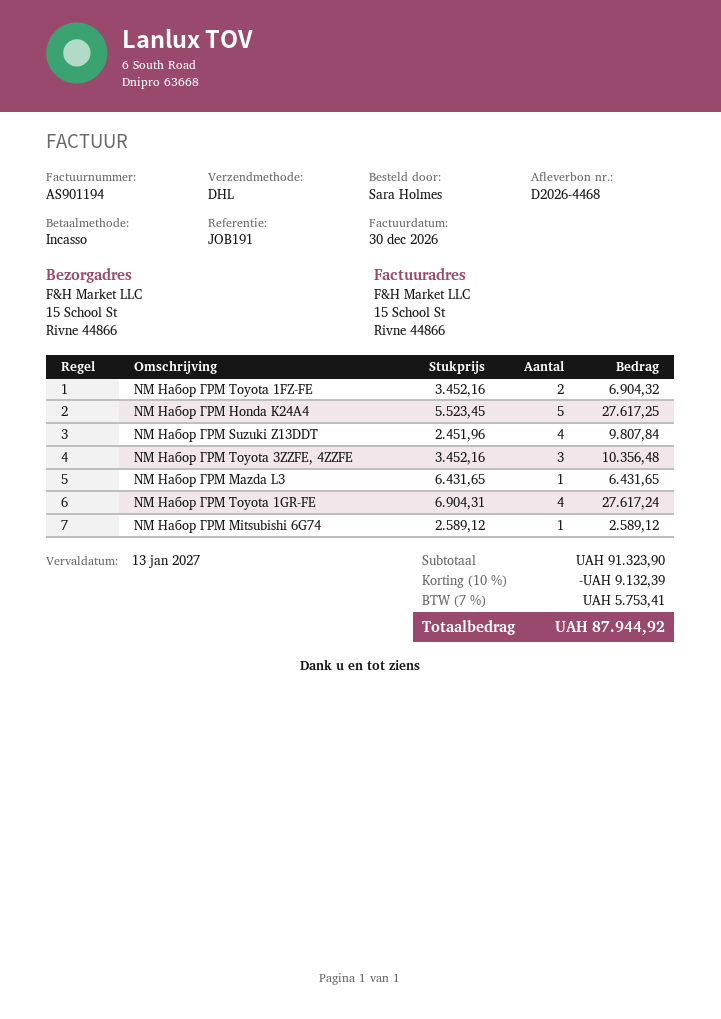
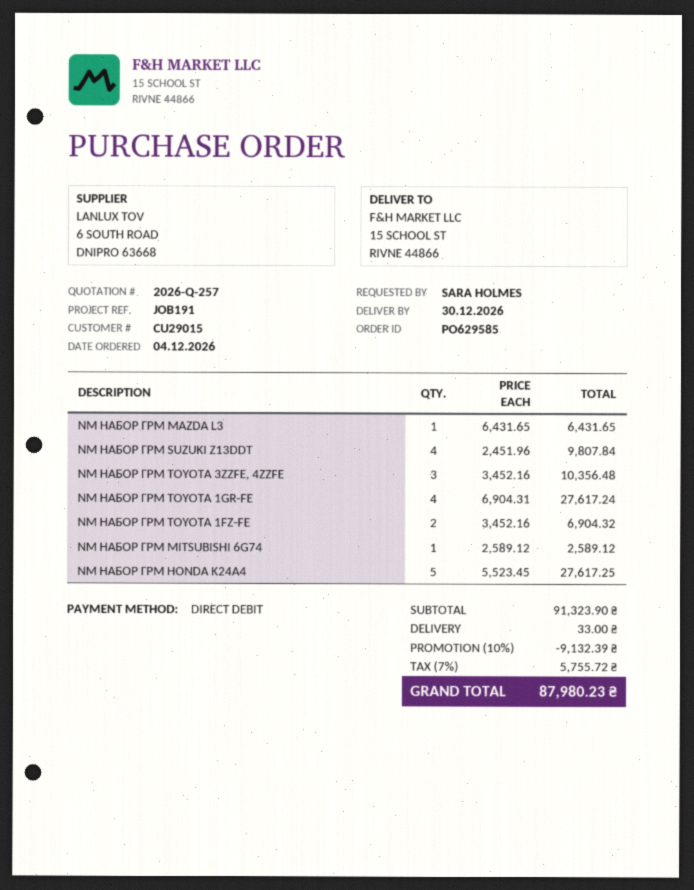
shipping: none -> 33.00
tax: 7% = 5753.41 -> 7% = 5755.72
total: 87944.92 -> 87980.23

